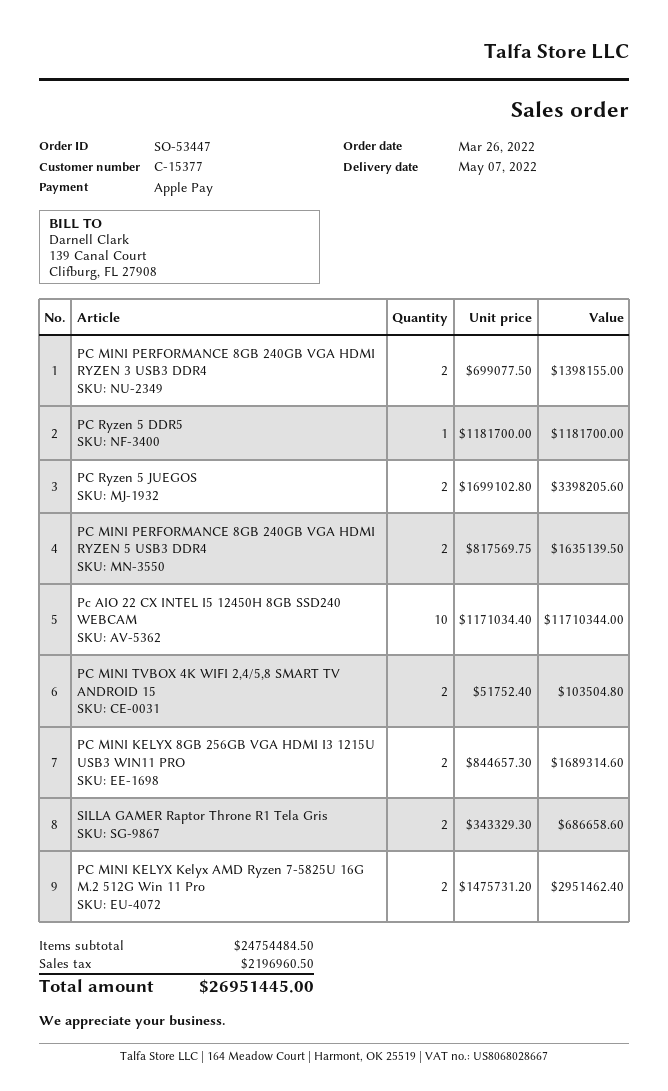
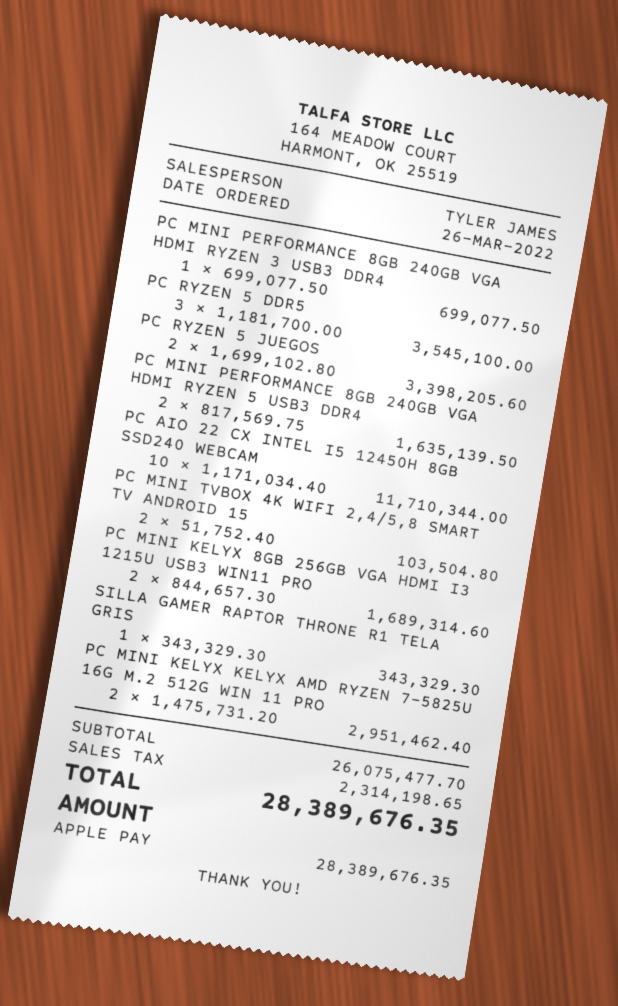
PC MINI PERFORMANCE 8GB 240GB VGA HDMI RYZEN 3 USB3 DDR4: 2 x 699077.50 = 1398155.00 -> 1 x 699077.50 = 699077.50
PC Ryzen 5 DDR5: 1 x 1181700.00 = 1181700.00 -> 3 x 1181700.00 = 3545100.00
SILLA GAMER Raptor Throne R1 Tela Gris: 2 x 343329.30 = 686658.60 -> 1 x 343329.30 = 343329.30
subtotal: 24754484.50 -> 26075477.70
tax: 2196960.50 -> 2314198.65
total: 26951445.00 -> 28389676.35

